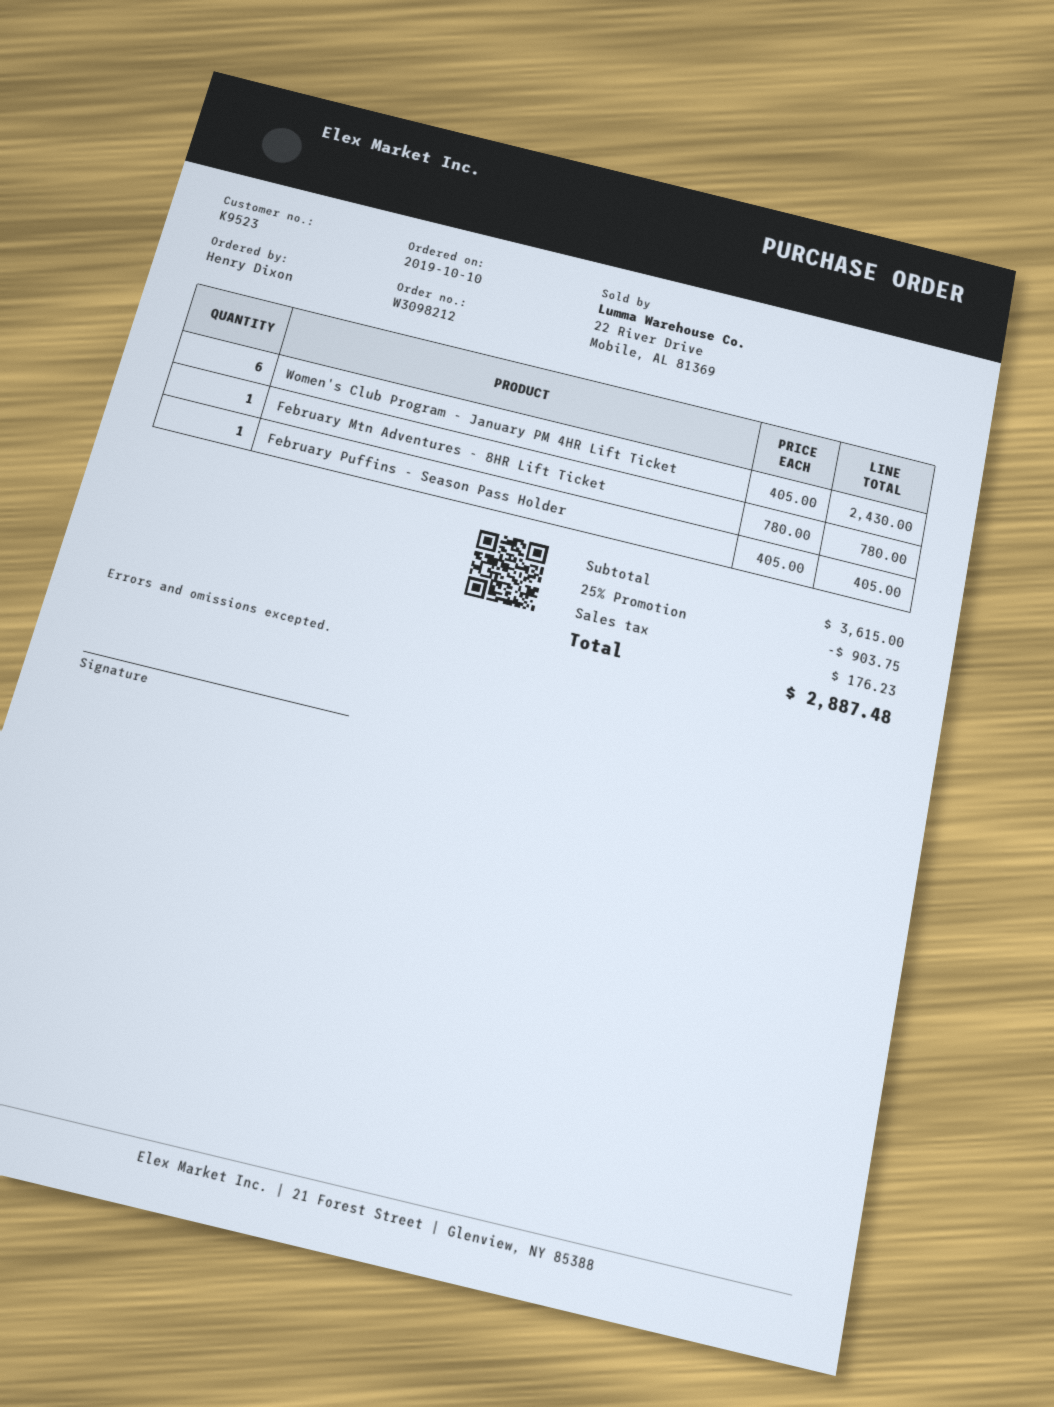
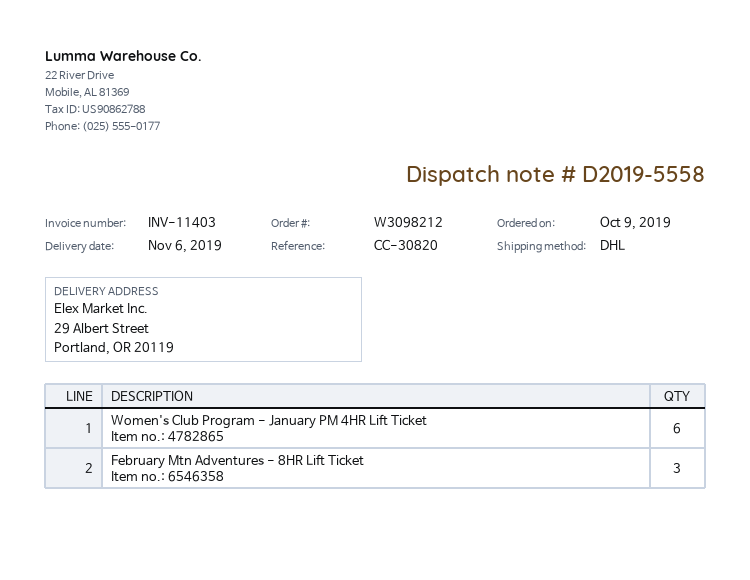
order date: 2019-10-10 -> 2019-10-09
February Mtn Adventures - 8HR Lift Ticket: 1 -> 3
February Puffins - Season Pass Holder: 1 -> none

